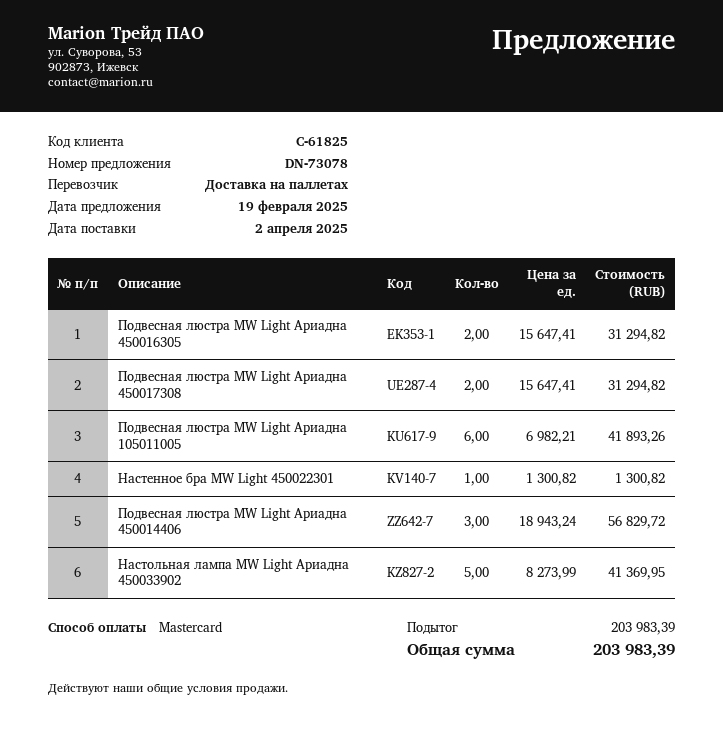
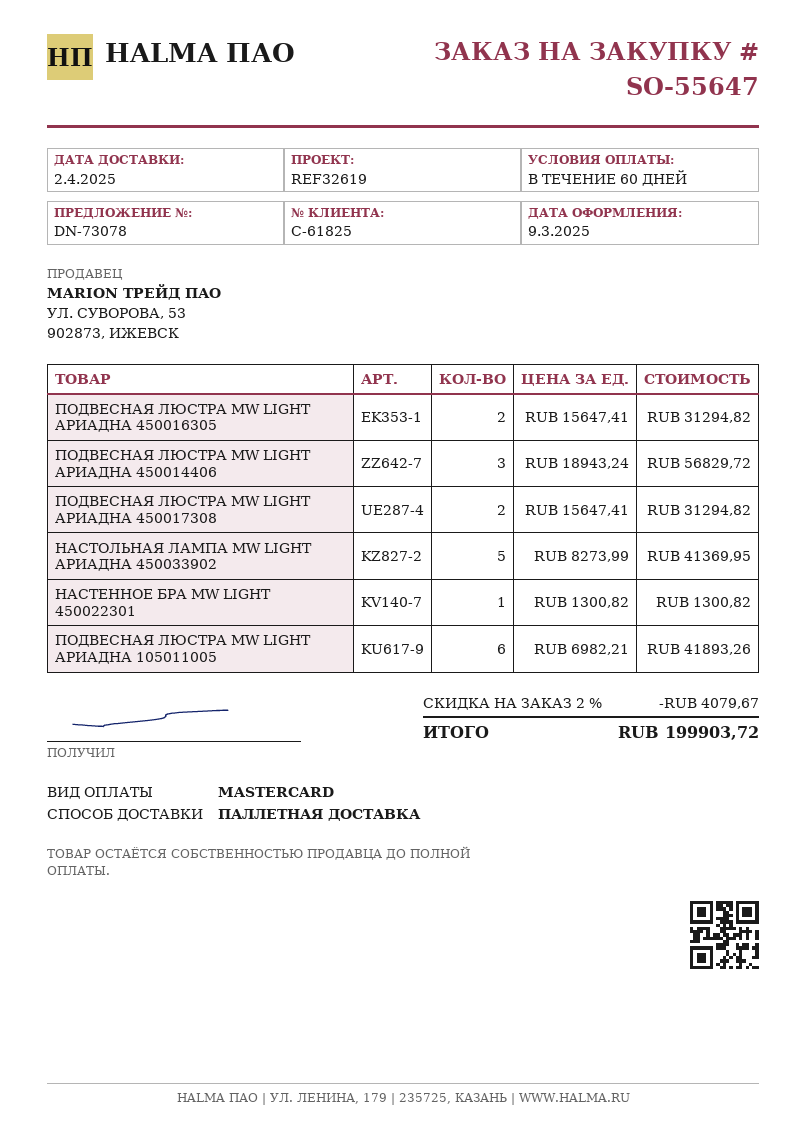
discount: none -> 2% = 4079.67
total: 203983.39 -> 199903.72

